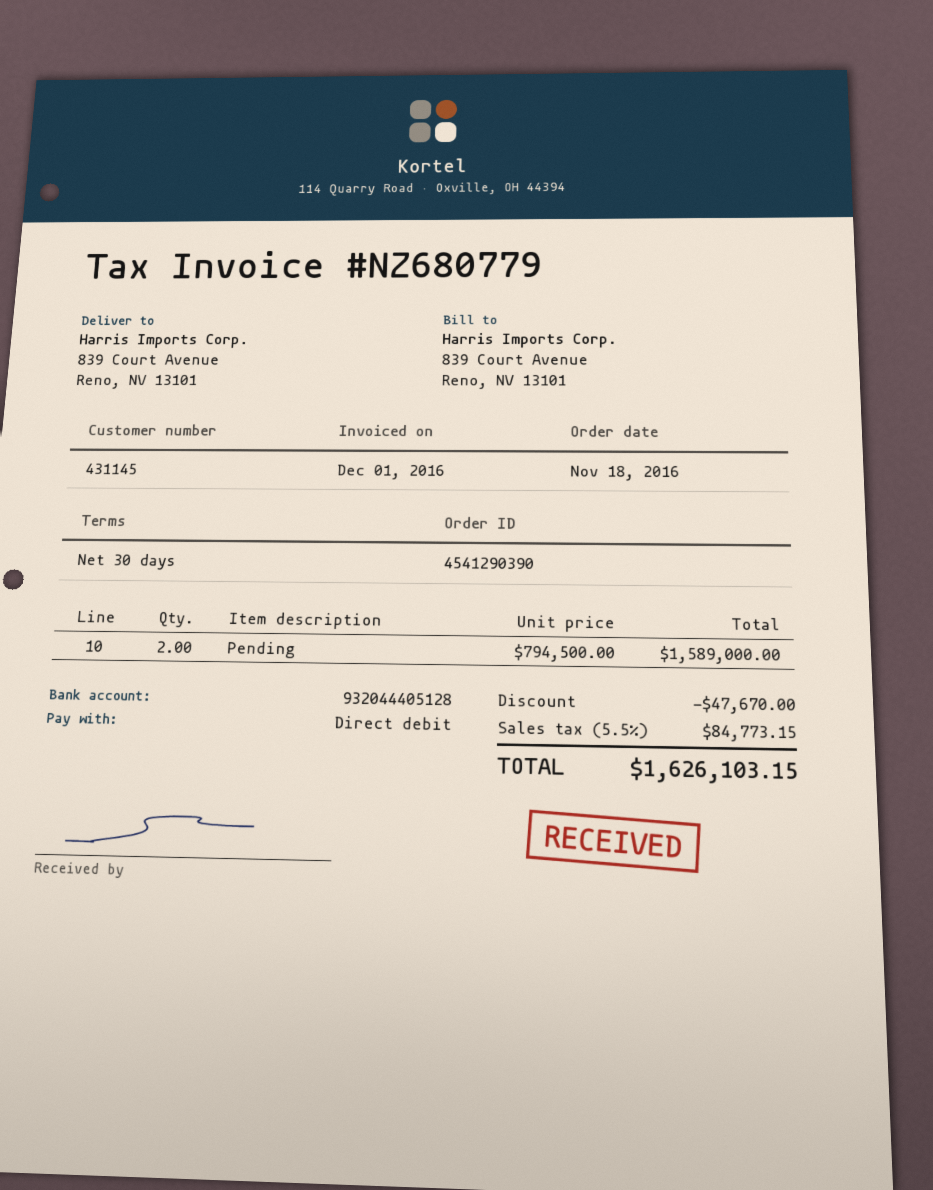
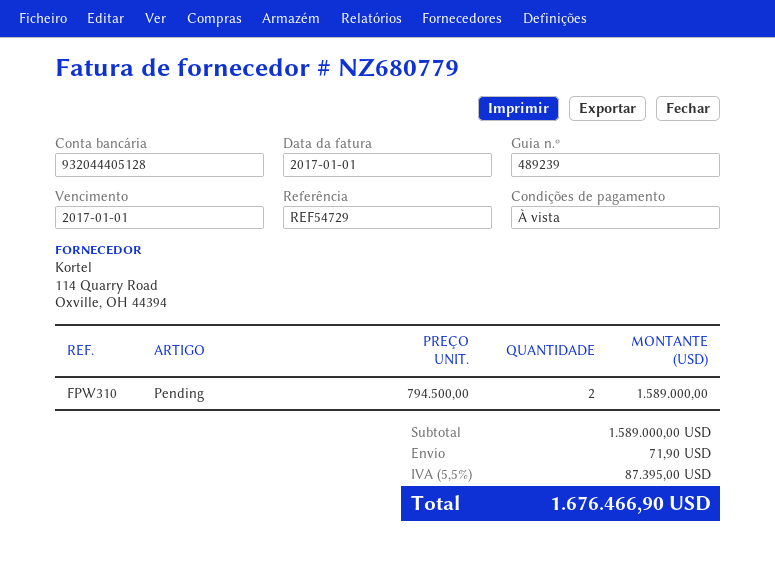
invoice date: 2016-12-01 -> 2017-01-01
payment terms: 30 days -> on receipt
discount: 47670.00 -> none
shipping: none -> 71.90
tax: 5.5% = 84773.15 -> 5.5% = 87395.00
total: 1626103.15 -> 1676466.90

